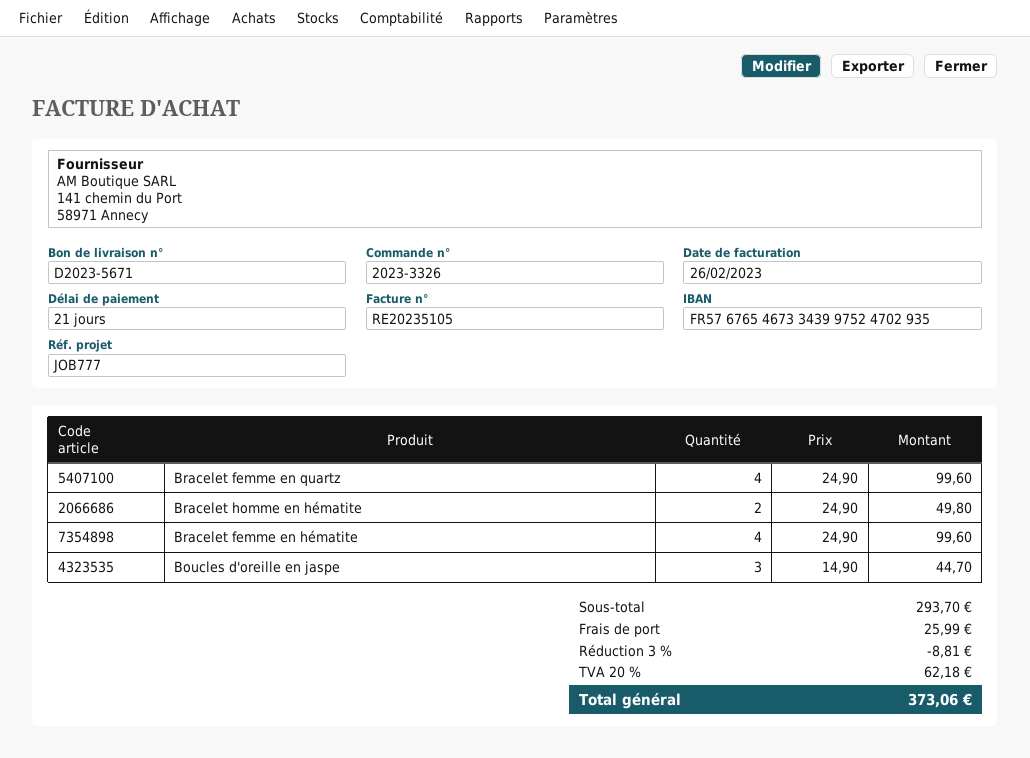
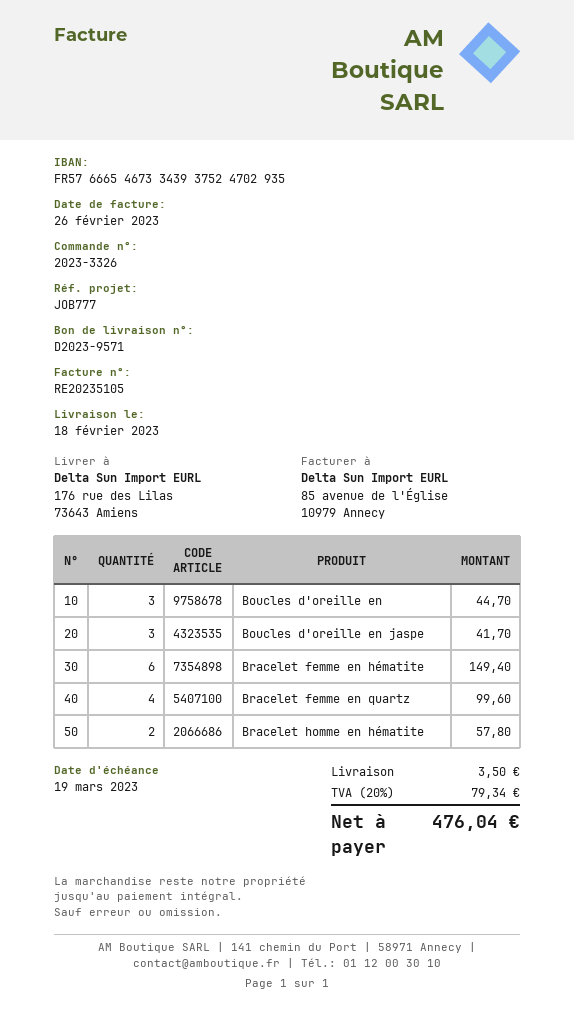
delivery note number: D2023-5671 -> D2023-9571
bank account: FR5767654673343997524702935 -> FR5766654673343937524702935
Bracelet homme en hématite: 2 for 49.80 -> 2 for 57.80
Bracelet femme en hématite: 4 for 99.60 -> 6 for 149.40
Boucles d'oreille en jaspe: 3 for 44.70 -> 3 for 41.70
Boucles d'oreille en: none -> 3 for 44.70
discount: 3% = 8.81 -> none
shipping: 25.99 -> 3.50
tax: 20% = 62.18 -> 20% = 79.34
total: 373.06 -> 476.04

